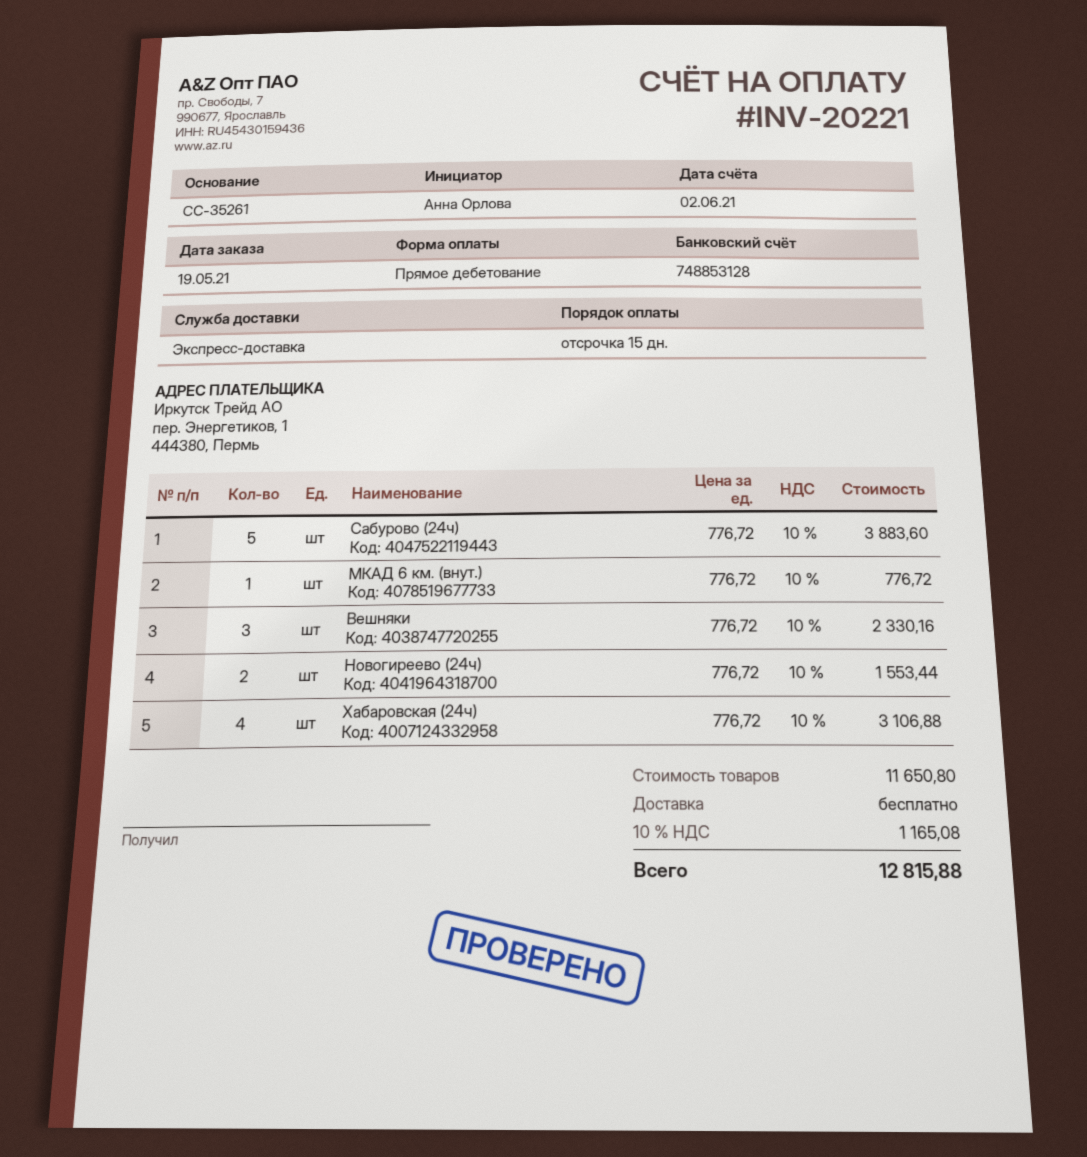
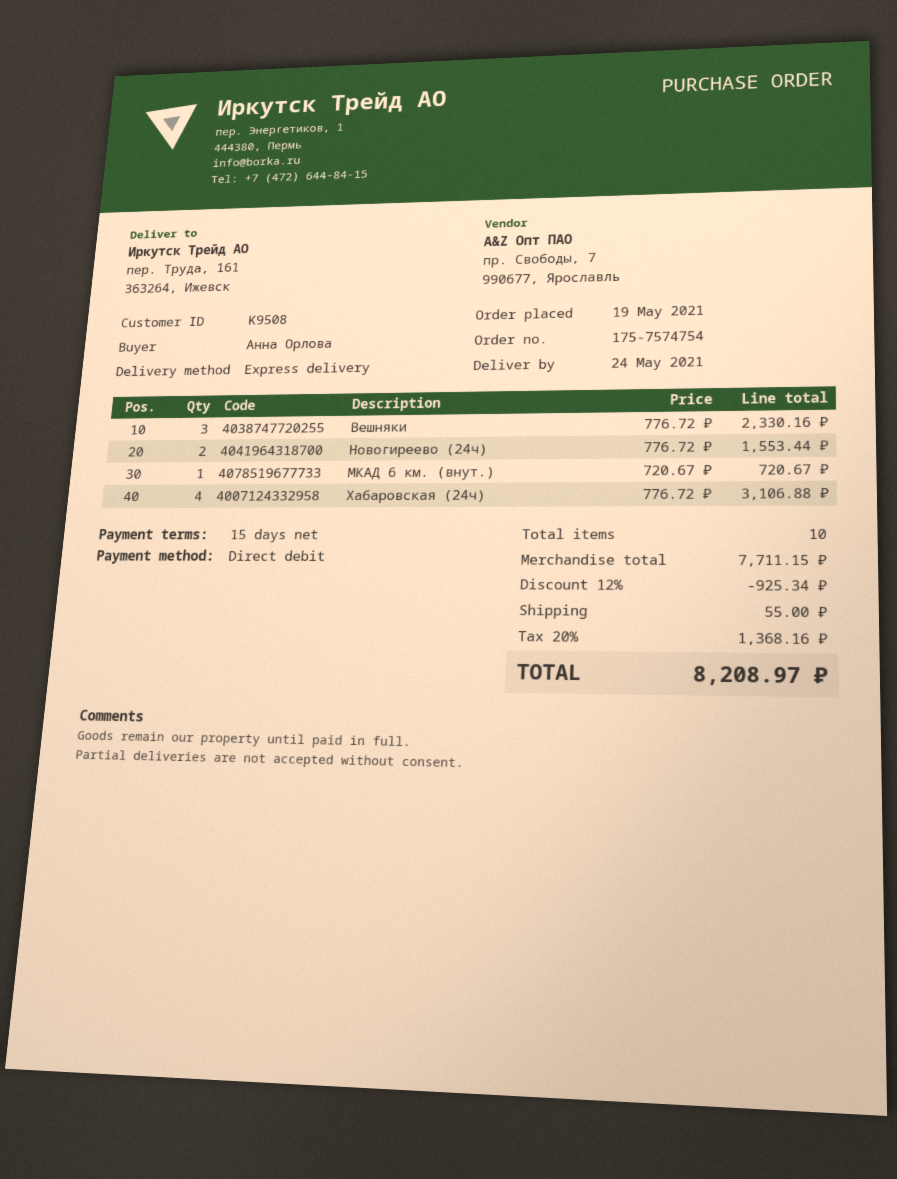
Сабурово (24ч): 5 x 776.72 = 3883.60 -> none
МКАД 6 км. (внут.): 1 x 776.72 = 776.72 -> 1 x 720.67 = 720.67
subtotal: 11650.80 -> 7711.15
discount: none -> 12% = 925.34
shipping: 0.00 -> 55.00
tax: 10% = 1165.08 -> 20% = 1368.16
total: 12815.88 -> 8208.97

